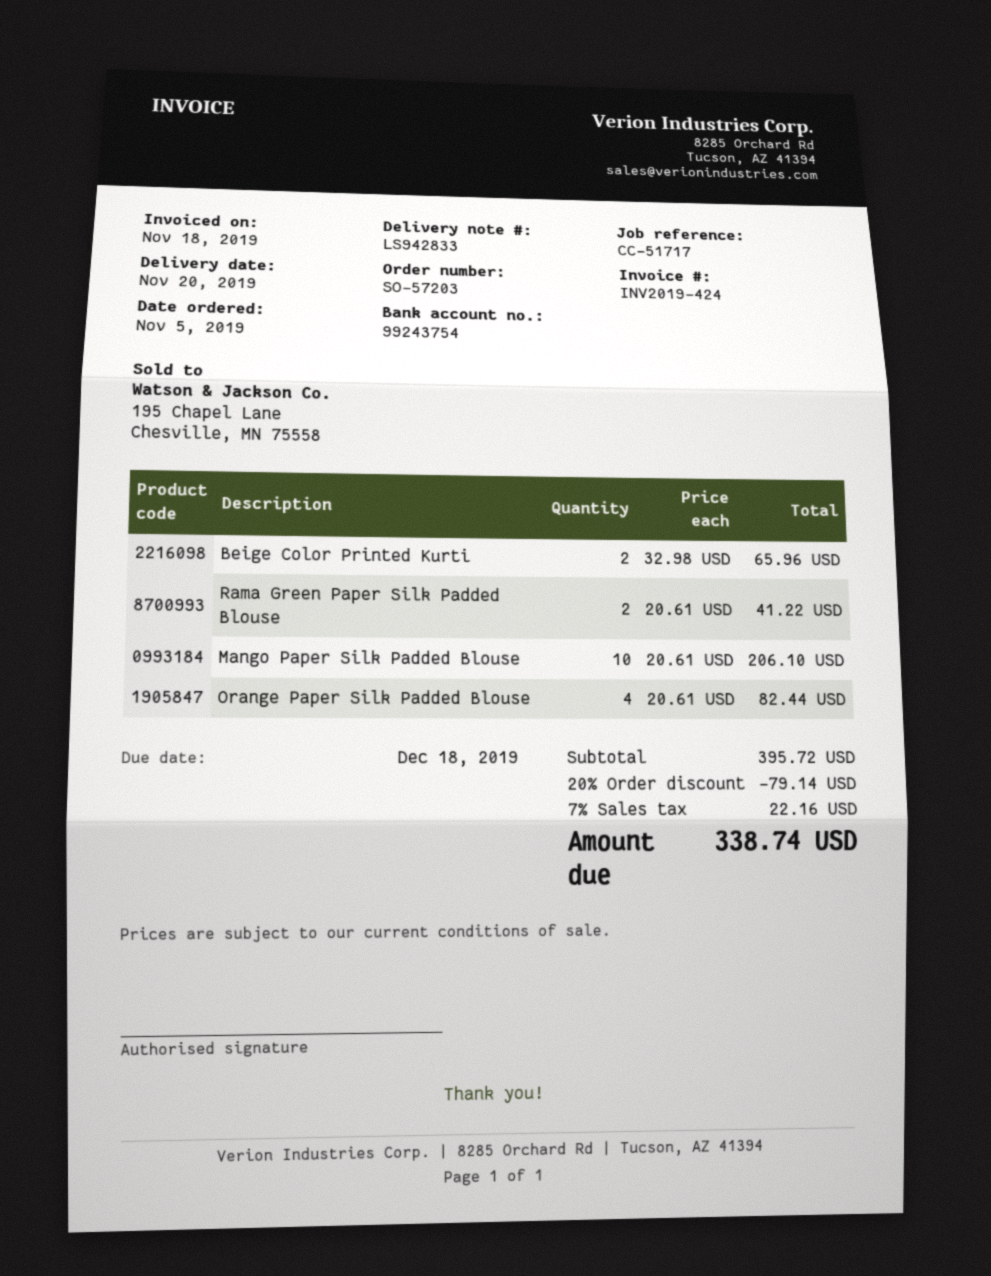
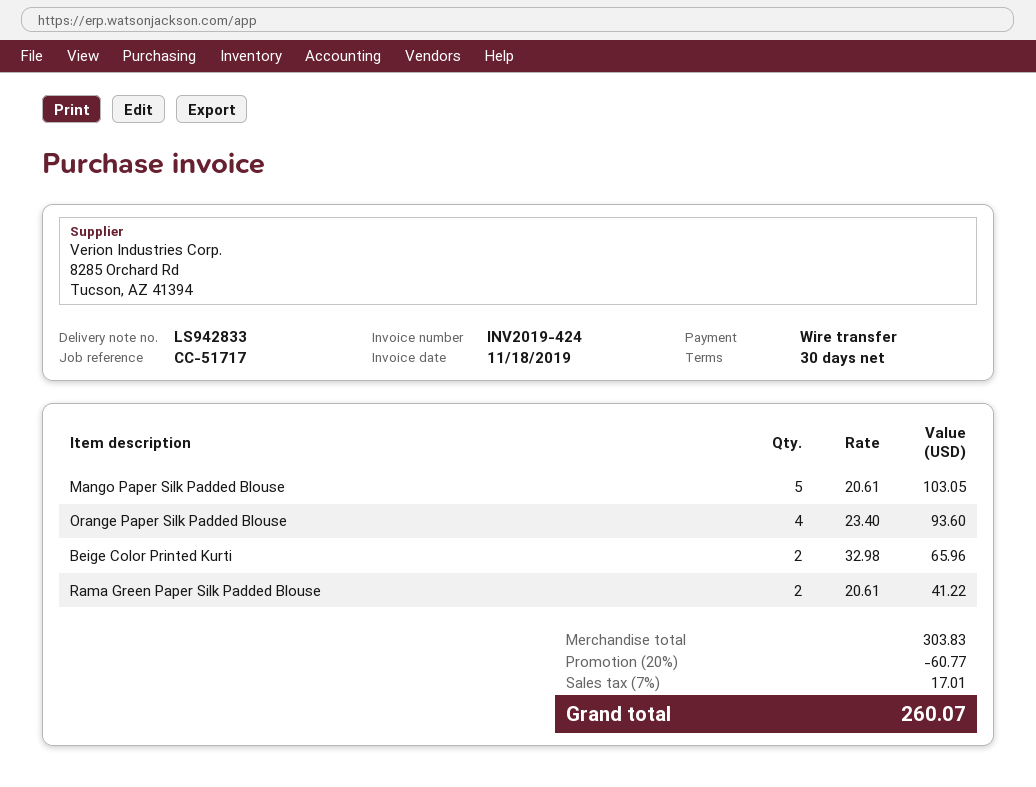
Mango Paper Silk Padded Blouse: 10 x 20.61 = 206.10 -> 5 x 20.61 = 103.05
Orange Paper Silk Padded Blouse: 4 x 20.61 = 82.44 -> 4 x 23.40 = 93.60
subtotal: 395.72 -> 303.83
discount: 20% = 79.14 -> 20% = 60.77
tax: 7% = 22.16 -> 7% = 17.01
total: 338.74 -> 260.07

